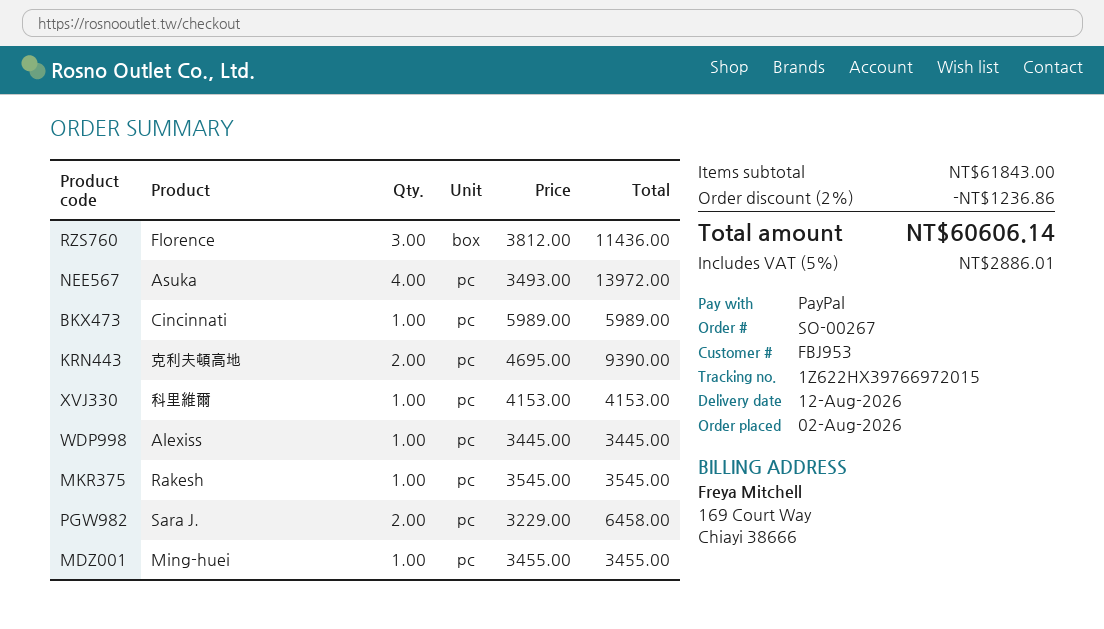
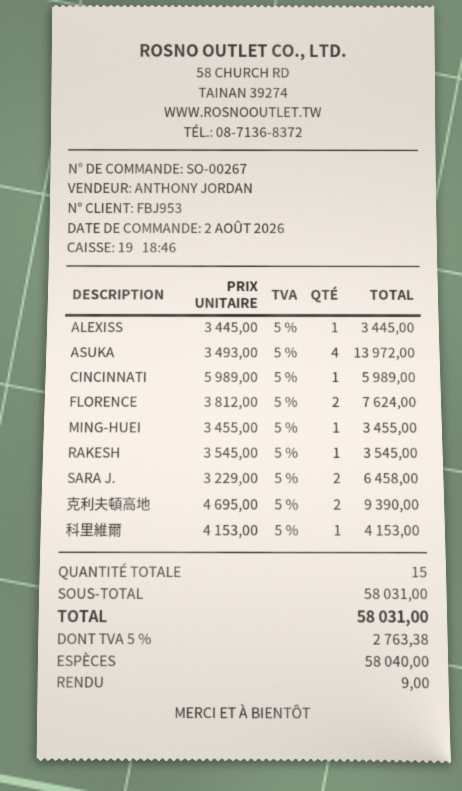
payment method: PayPal -> cash
Florence: 3 x 3812.00 = 11436.00 -> 2 x 3812.00 = 7624.00
subtotal: 61843.00 -> 58031.00
discount: 2% = 1236.86 -> none
tax: 5% = 2886.01 -> 5% = 2763.38
total: 60606.14 -> 58031.00

